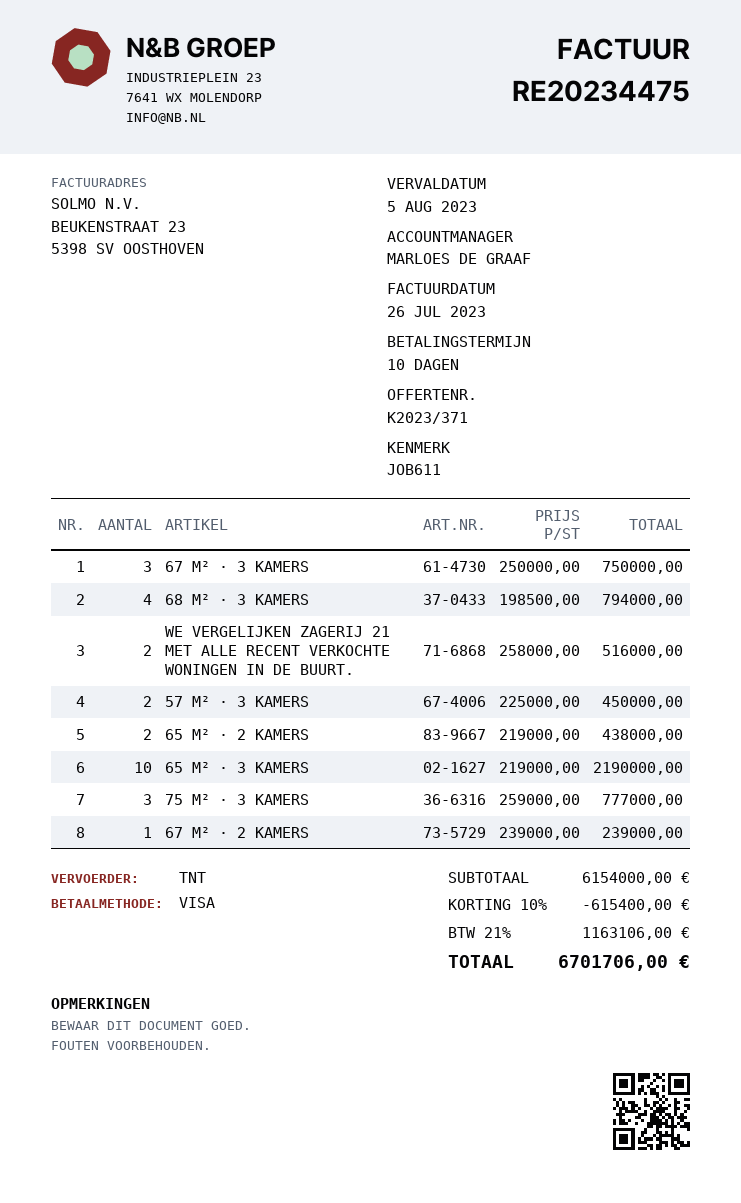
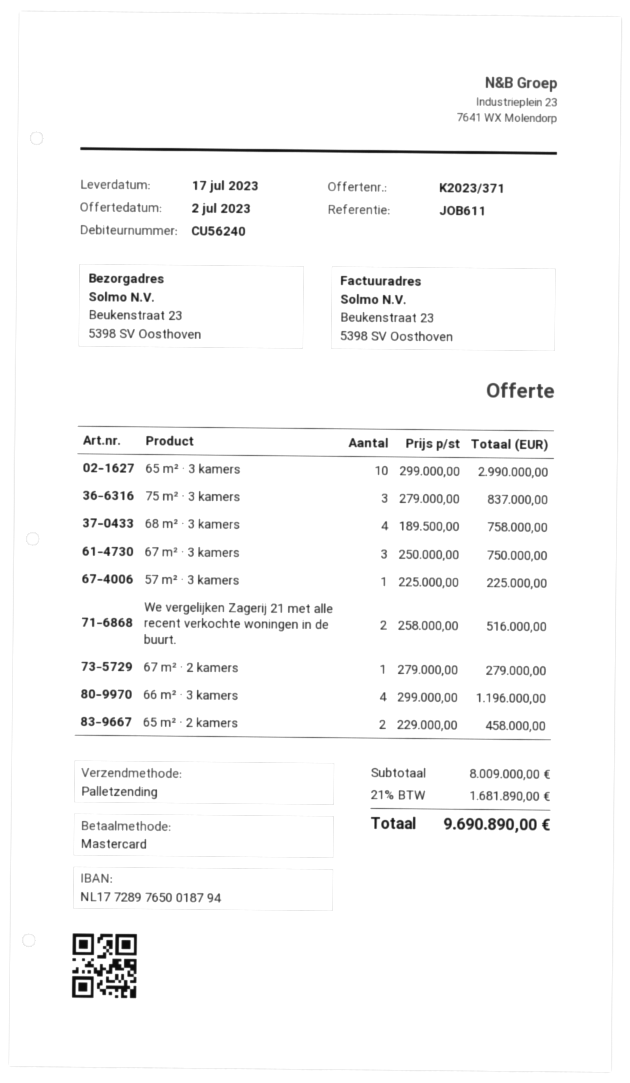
payment method: Visa -> Mastercard
shipping method: TNT -> pallet freight
68 M² · 3 KAMERS: 4 x 198500.00 = 794000.00 -> 4 x 189500.00 = 758000.00
57 M² · 3 KAMERS: 2 x 225000.00 = 450000.00 -> 1 x 225000.00 = 225000.00
65 M² · 2 KAMERS: 2 x 219000.00 = 438000.00 -> 2 x 229000.00 = 458000.00
65 M² · 3 KAMERS: 10 x 219000.00 = 2190000.00 -> 10 x 299000.00 = 2990000.00
75 M² · 3 KAMERS: 3 x 259000.00 = 777000.00 -> 3 x 279000.00 = 837000.00
67 M² · 2 KAMERS: 1 x 239000.00 = 239000.00 -> 1 x 279000.00 = 279000.00
66 m² · 3 kamers: none -> 4 x 299000.00 = 1196000.00
subtotal: 6154000.00 -> 8009000.00
discount: 10% = 615400.00 -> none
tax: 21% = 1163106.00 -> 21% = 1681890.00
total: 6701706.00 -> 9690890.00

